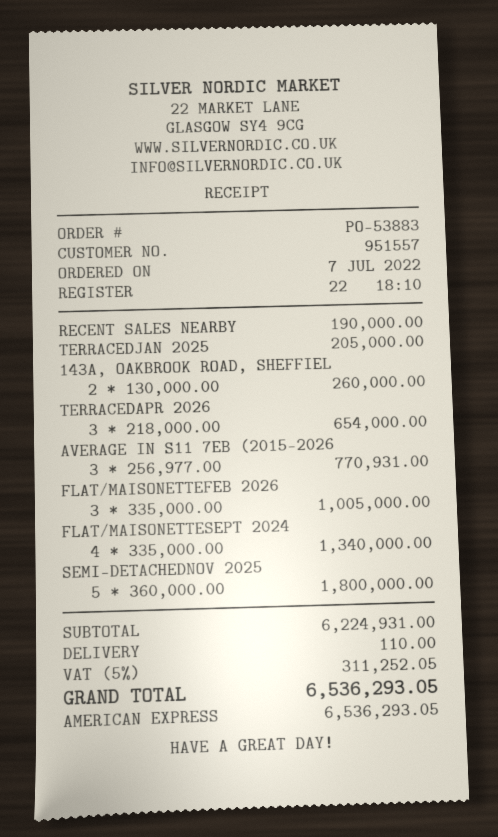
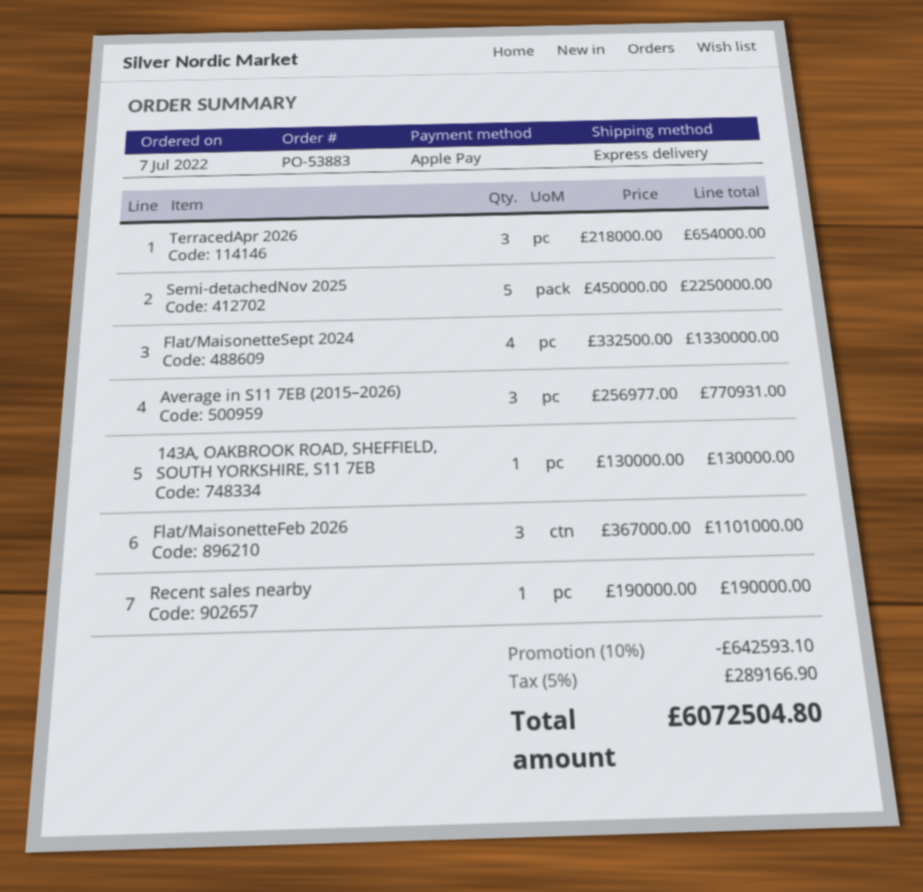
payment method: American Express -> Apple Pay
TERRACEDJAN 2025: 1 x 205000.00 = 205000.00 -> none
143A, OAKBROOK ROAD, SHEFFIEL: 2 x 130000.00 = 260000.00 -> 1 x 130000.00 = 130000.00
FLAT/MAISONETTEFEB 2026: 3 x 335000.00 = 1005000.00 -> 3 x 367000.00 = 1101000.00
FLAT/MAISONETTESEPT 2024: 4 x 335000.00 = 1340000.00 -> 4 x 332500.00 = 1330000.00
SEMI-DETACHEDNOV 2025: 5 x 360000.00 = 1800000.00 -> 5 x 450000.00 = 2250000.00
discount: none -> 10% = 642593.10
shipping: 110.00 -> none
tax: 5% = 311252.05 -> 5% = 289166.90
total: 6536293.05 -> 6072504.80

